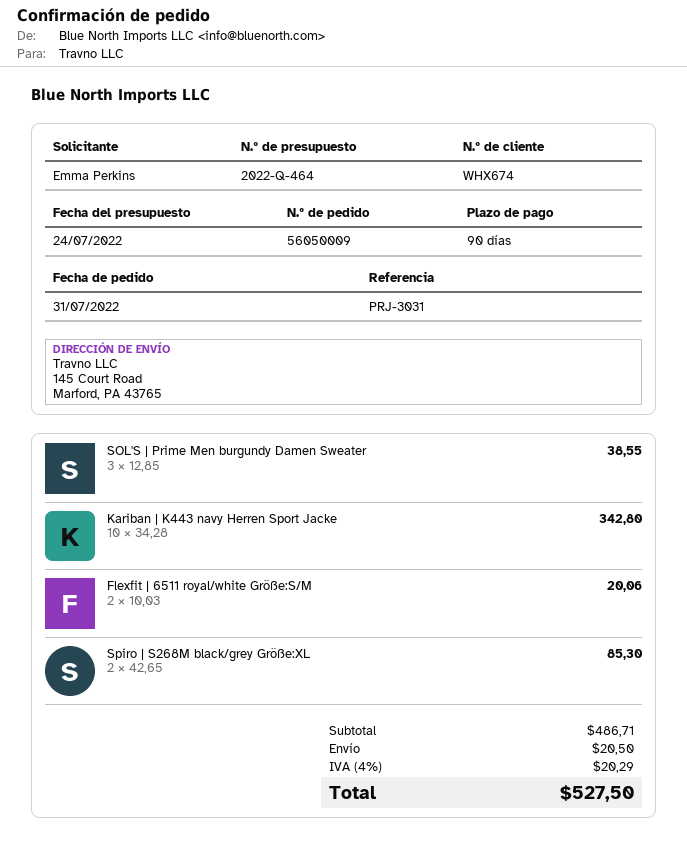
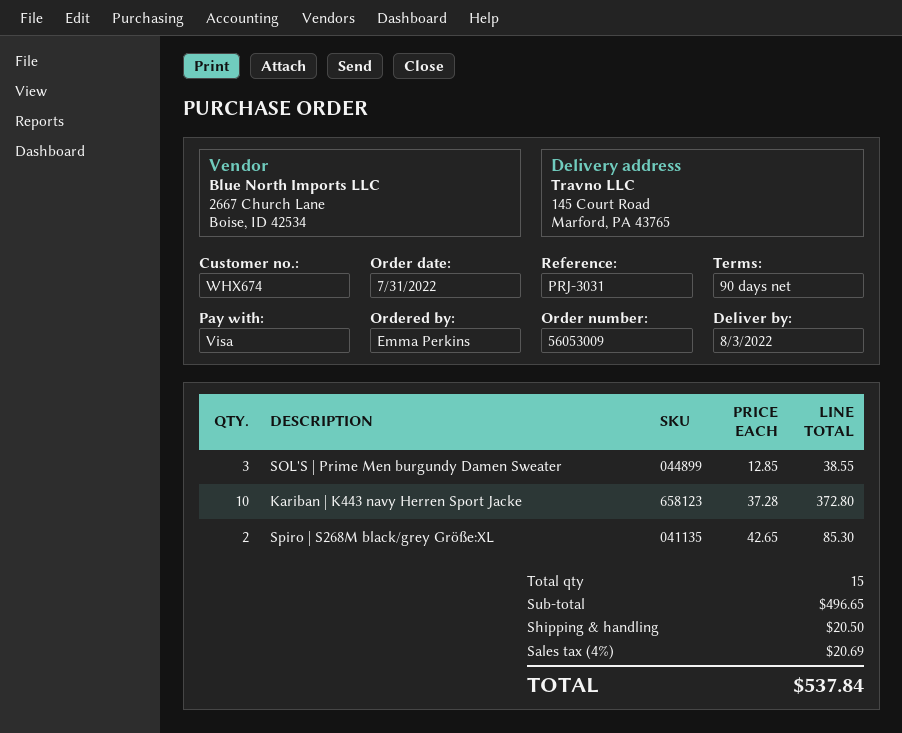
order number: 56050009 -> 56053009
Kariban | K443 navy Herren Sport Jacke: 10 x 34.28 = 342.80 -> 10 x 37.28 = 372.80
Flexfit | 6511 royal/white Größe:S/M: 2 x 10.03 = 20.06 -> none
subtotal: 486.71 -> 496.65
tax: 4% = 20.29 -> 4% = 20.69
total: 527.50 -> 537.84

